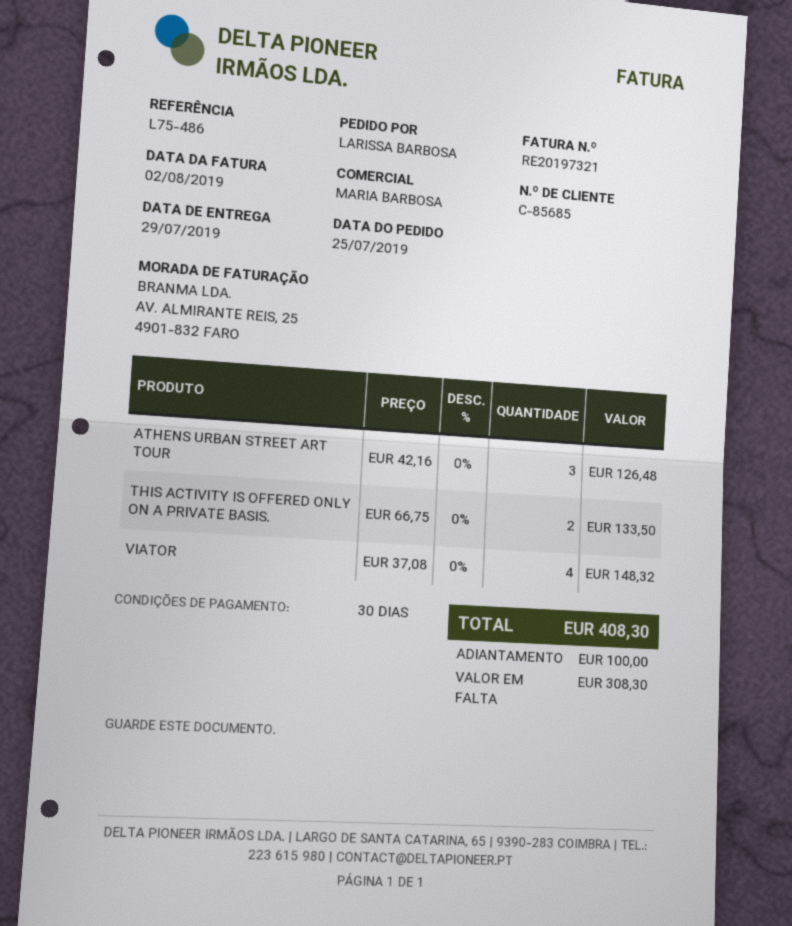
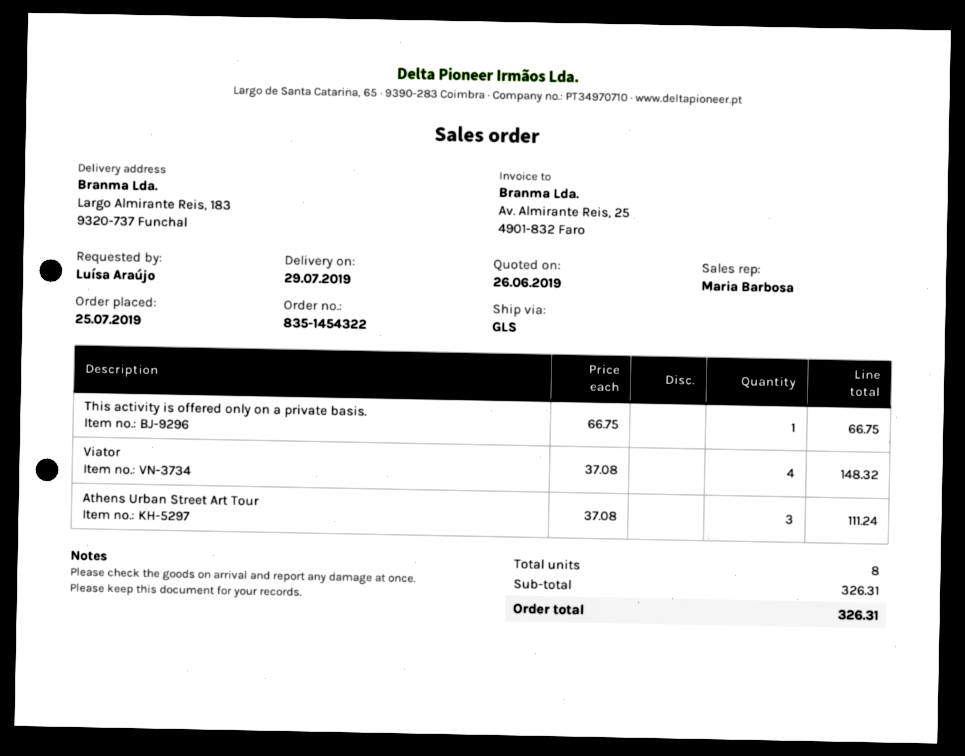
ordered by: LARISSA BARBOSA -> Luísa Araújo
ATHENS URBAN STREET ART TOUR: 3 x 42.16 = 126.48 -> 3 x 37.08 = 111.24
THIS ACTIVITY IS OFFERED ONLY ON A PRIVATE BASIS.: 2 x 66.75 = 133.50 -> 1 x 66.75 = 66.75
total: 408.30 -> 326.31

